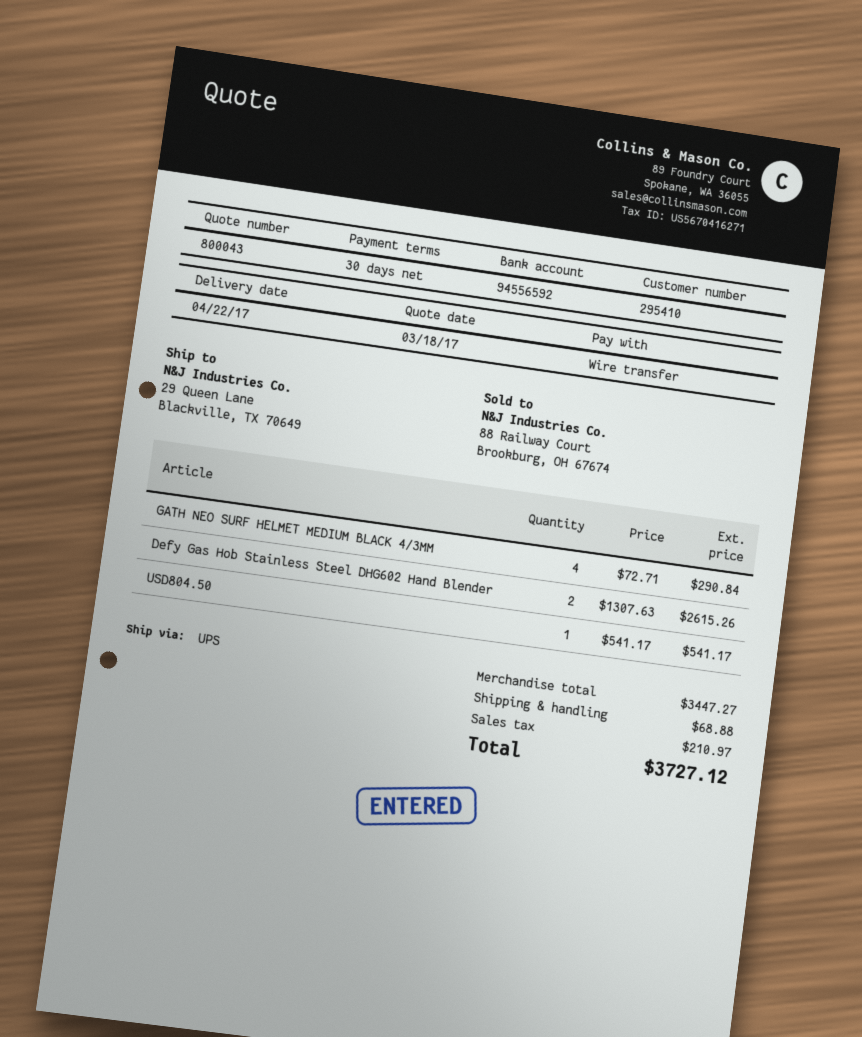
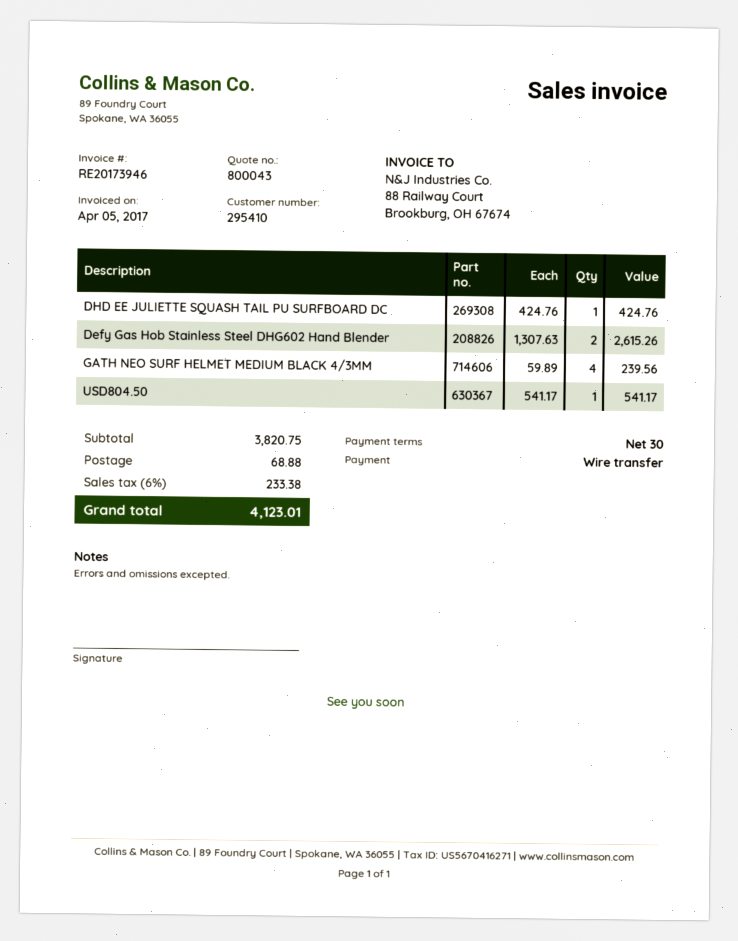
GATH NEO SURF HELMET MEDIUM BLACK 4/3MM: 4 x 72.71 = 290.84 -> 4 x 59.89 = 239.56
DHD EE JULIETTE SQUASH TAIL PU SURFBOARD DC: none -> 1 x 424.76 = 424.76
subtotal: 3447.27 -> 3820.75
tax: 210.97 -> 233.38
total: 3727.12 -> 4123.01

